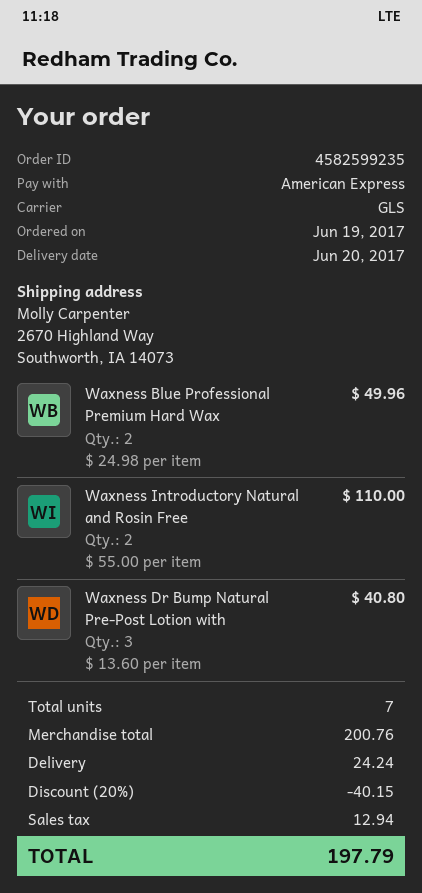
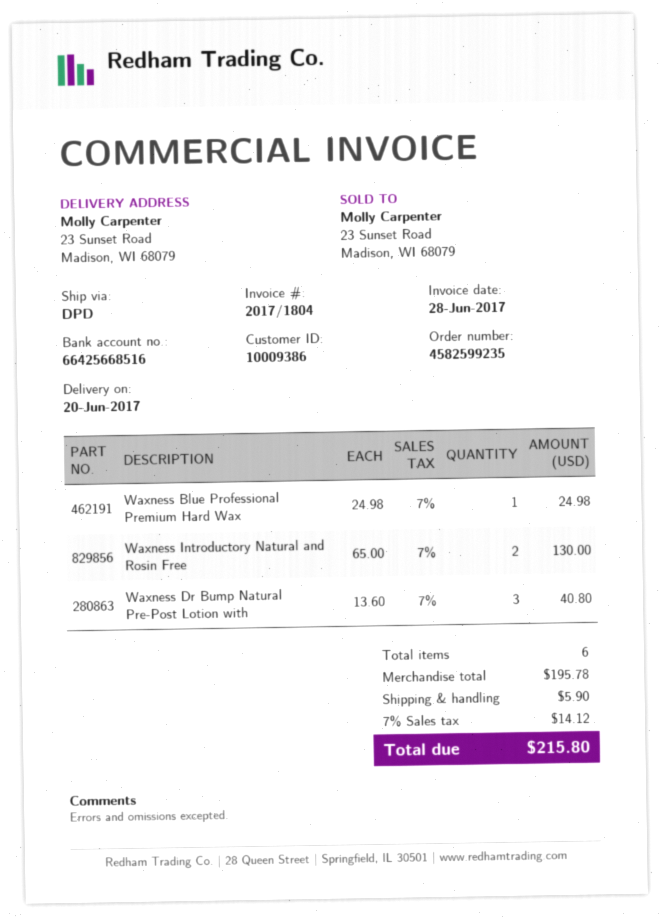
shipping method: GLS -> DPD
ship to: 2670 Highland Way, Southworth, IA 14073 -> 23 Sunset Road, Madison, WI 68079
Waxness Blue Professional Premium Hard Wax: 2 x 24.98 = 49.96 -> 1 x 24.98 = 24.98
Waxness Introductory Natural and Rosin Free: 2 x 55.00 = 110.00 -> 2 x 65.00 = 130.00
total quantity: 7 -> 6
subtotal: 200.76 -> 195.78
discount: 20% = 40.15 -> none
shipping: 24.24 -> 5.90
tax: 12.94 -> 14.12
total: 197.79 -> 215.80

